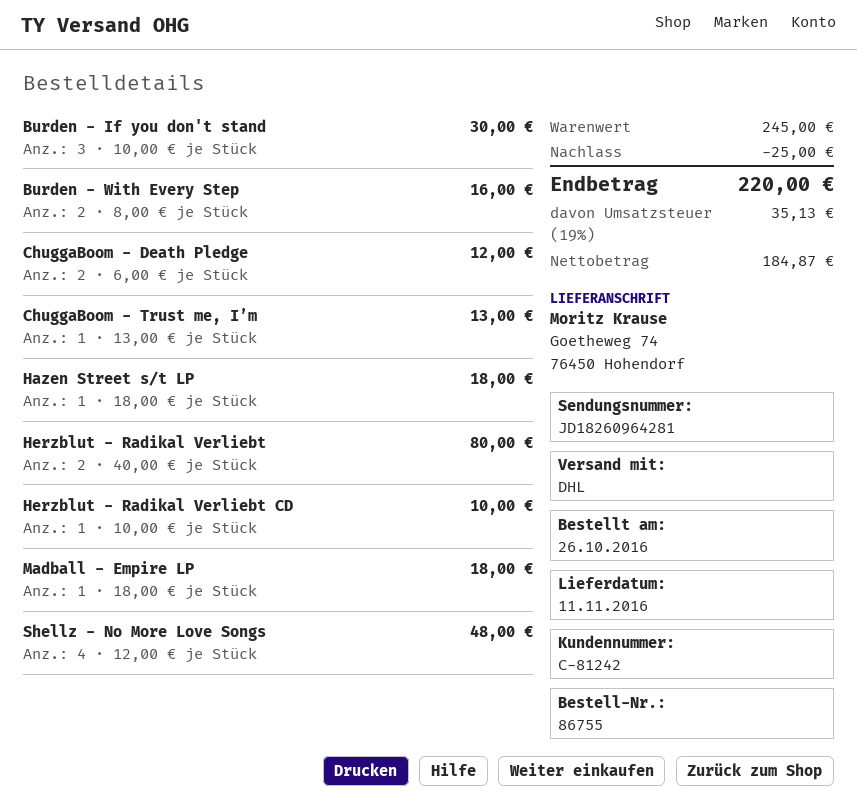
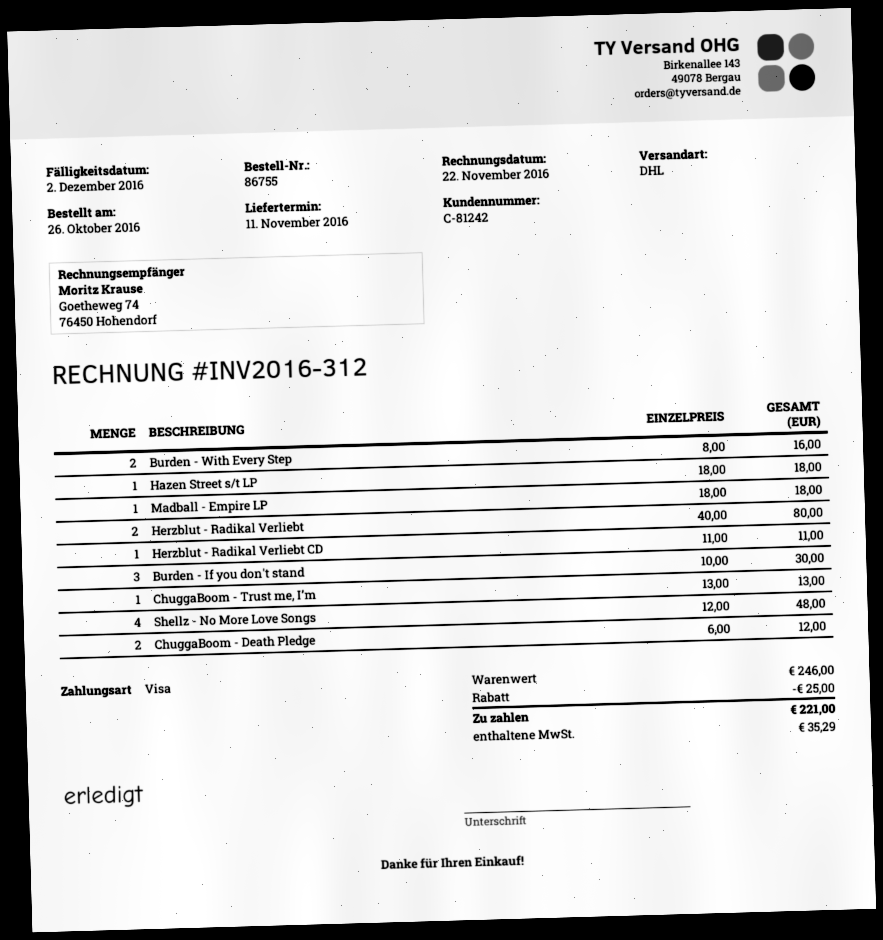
Herzblut - Radikal Verliebt CD: 1 x 10.00 = 10.00 -> 1 x 11.00 = 11.00
subtotal: 245.00 -> 246.00
tax: 35.13 -> 35.29
total: 220.00 -> 221.00

